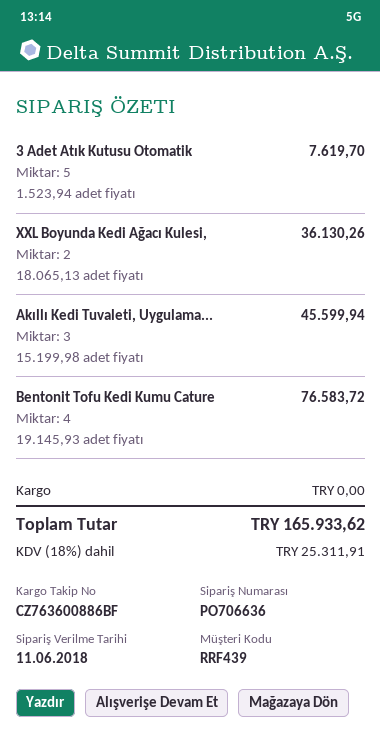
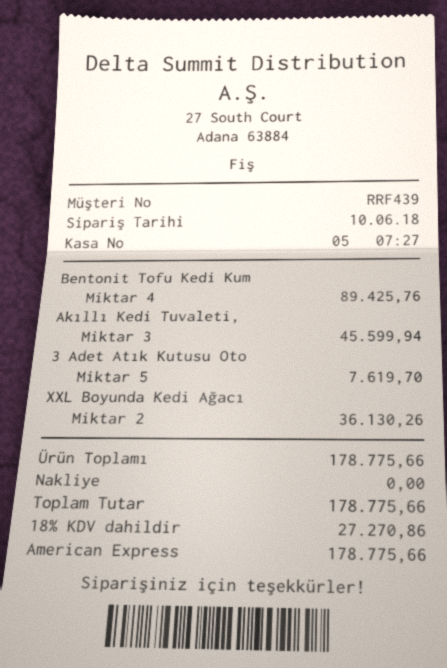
order date: 2018-06-11 -> 2018-06-10
Bentonit Tofu Kedi Kumu Cature: 4 for 76583.72 -> 4 for 89425.76
tax: 18% = 25311.91 -> 18% = 27270.86
total: 165933.62 -> 178775.66

